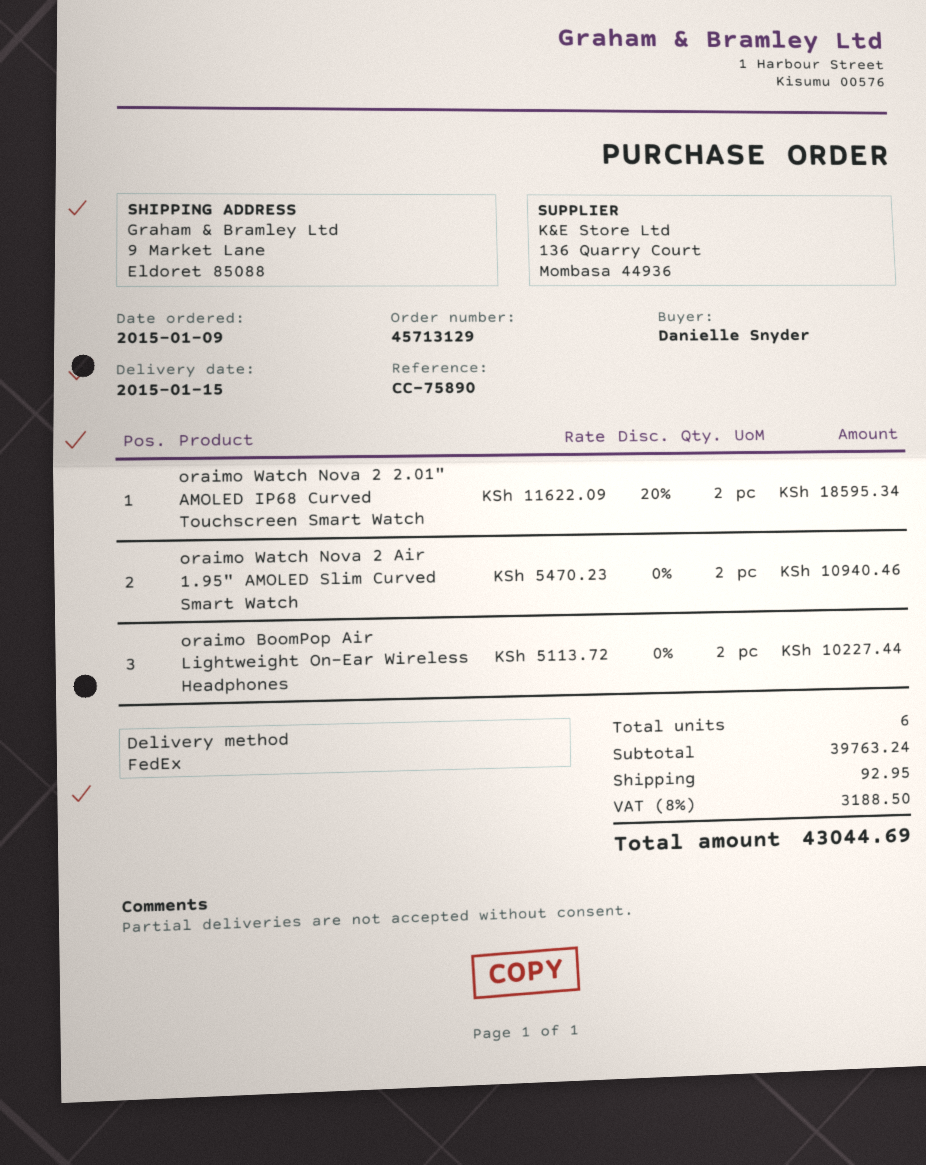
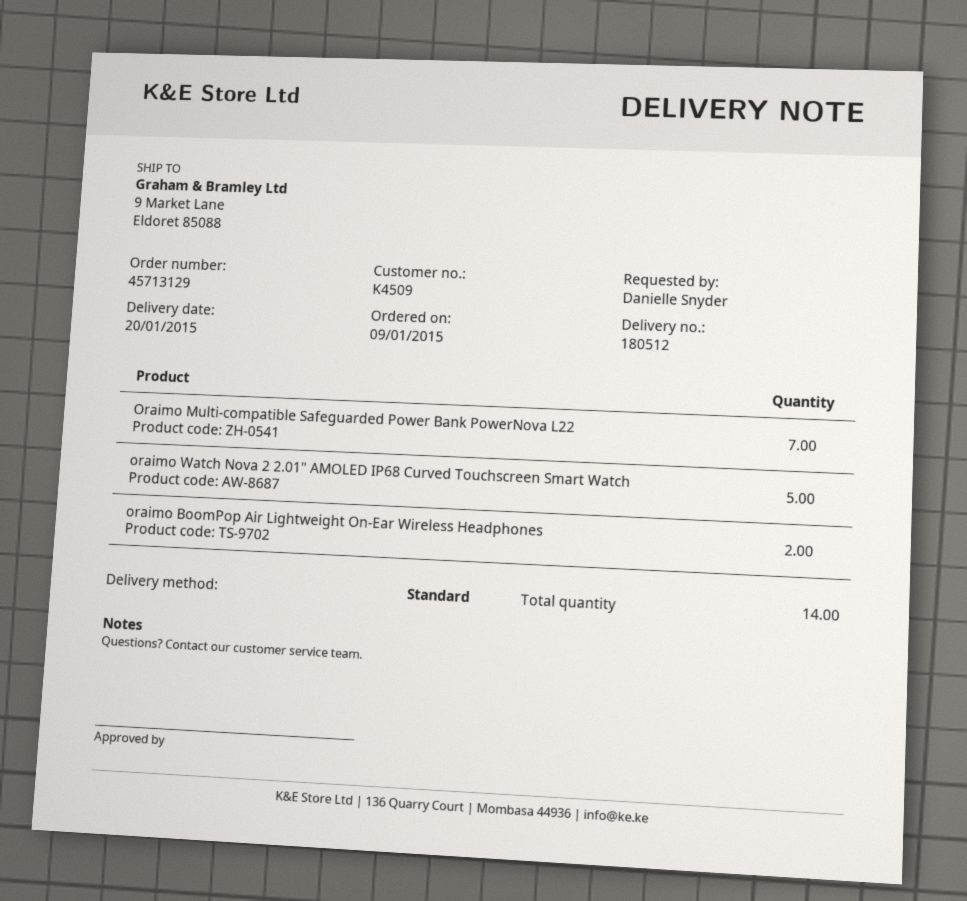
delivery date: 2015-01-15 -> 2015-01-20
shipping method: FedEx -> standard
oraimo Watch Nova 2 2.01" AMOLED IP68 Curved Touchscreen Smart Watch: 2 -> 5
oraimo Watch Nova 2 Air 1.95" AMOLED Slim Curved Smart Watch: 2 -> none
Oraimo Multi‑compatible Safeguarded Power Bank PowerNova L22: none -> 7
total quantity: 6 -> 14

